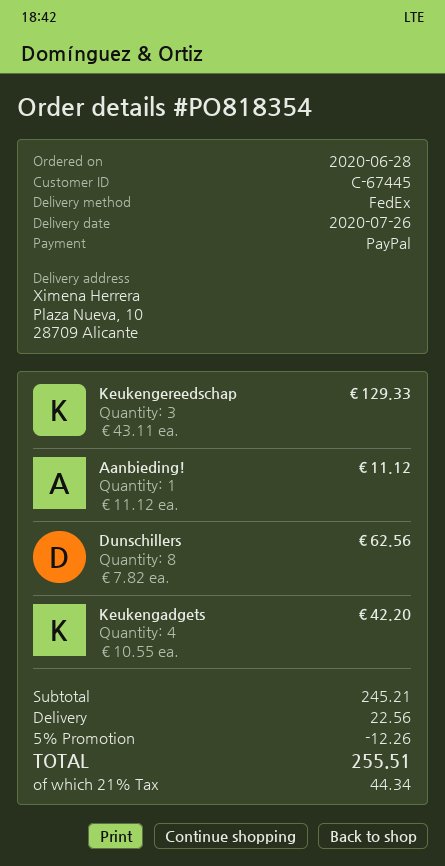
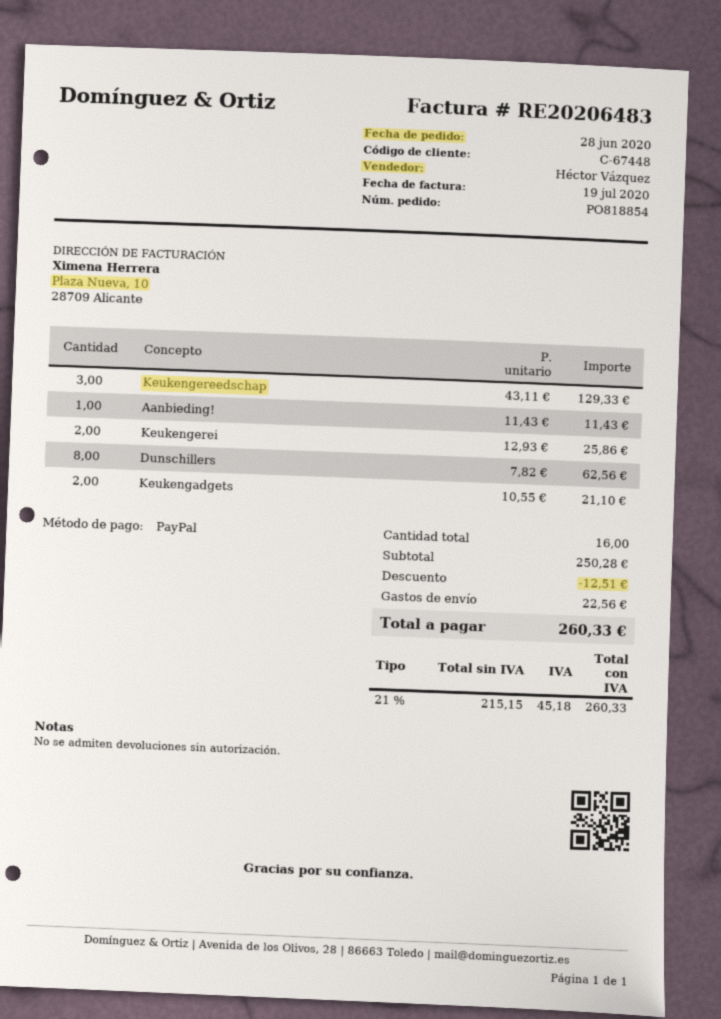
order number: PO818354 -> PO818854
customer number: C-67445 -> C-67448
Aanbieding!: 1 x 11.12 = 11.12 -> 1 x 11.43 = 11.43
Keukengadgets: 4 x 10.55 = 42.20 -> 2 x 10.55 = 21.10
Keukengerei: none -> 2 x 12.93 = 25.86
subtotal: 245.21 -> 250.28
discount: 12.26 -> 12.51
tax: 21% = 44.34 -> 21% = 45.18
total: 255.51 -> 260.33

